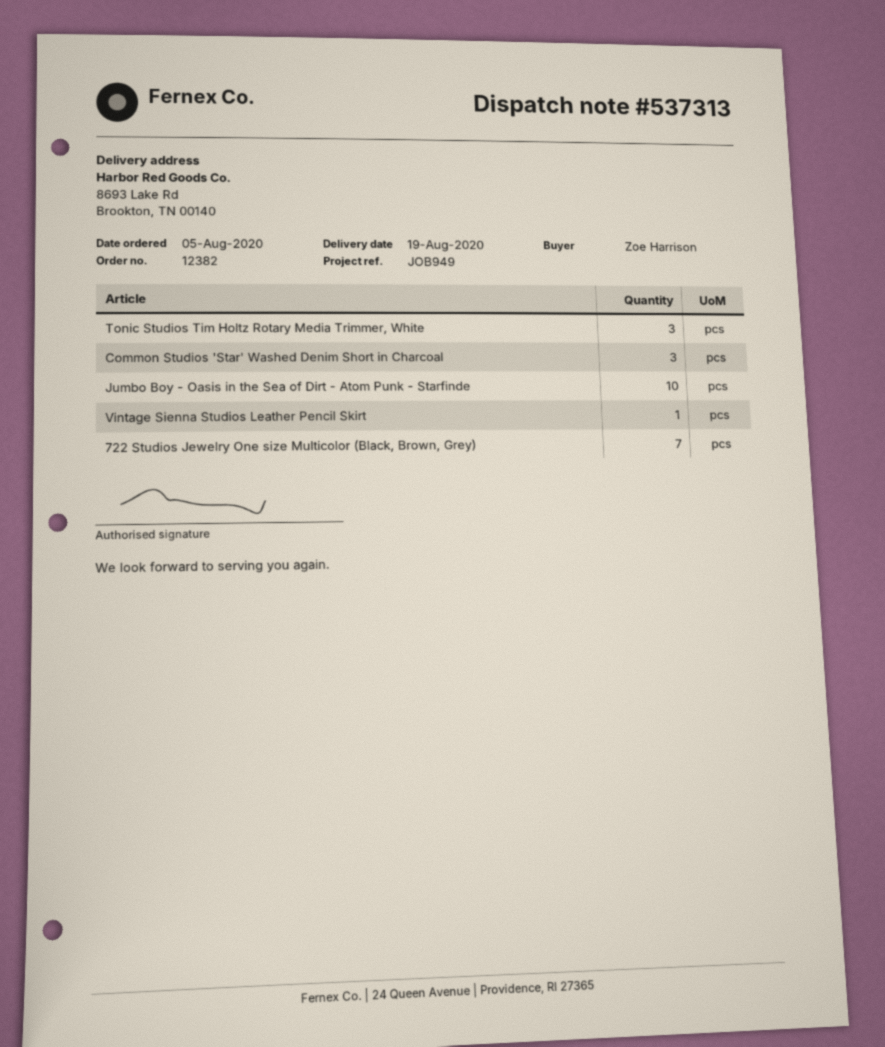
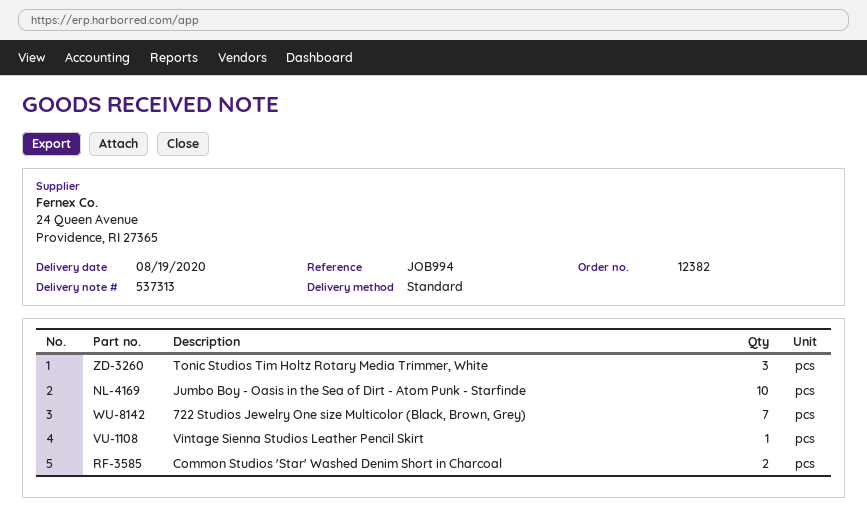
reference: JOB949 -> JOB994
Common Studios 'Star' Washed Denim Short in Charcoal: 3 -> 2

